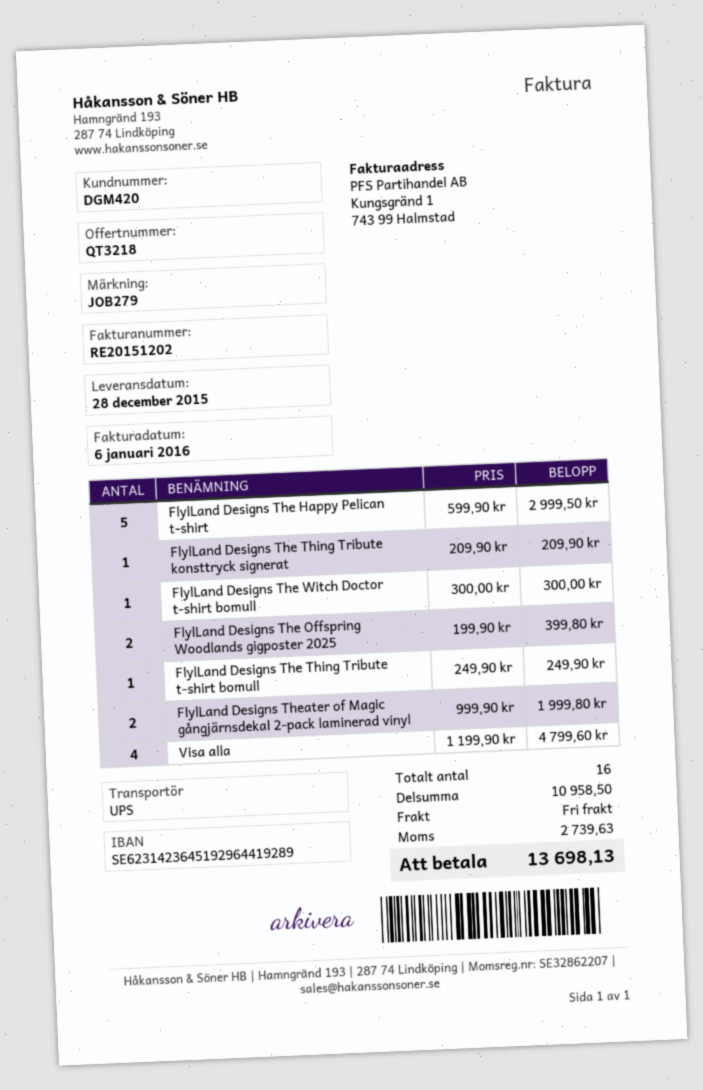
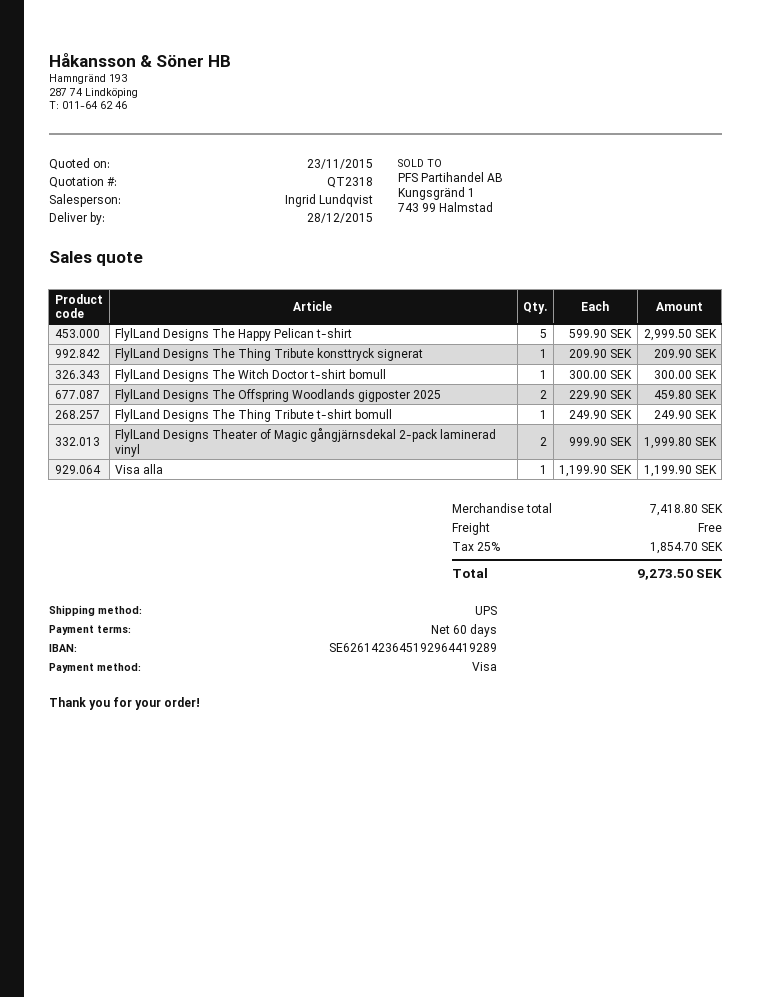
quote number: QT3218 -> QT2318
bank account: SE6231423645192964419289 -> SE6261423645192964419289
FlylLand Designs The Offspring Woodlands gigposter 2025: 2 x 199.90 = 399.80 -> 2 x 229.90 = 459.80
Visa alla: 4 x 1199.90 = 4799.60 -> 1 x 1199.90 = 1199.90
subtotal: 10958.50 -> 7418.80
tax: 2739.63 -> 1854.70
total: 13698.13 -> 9273.50

